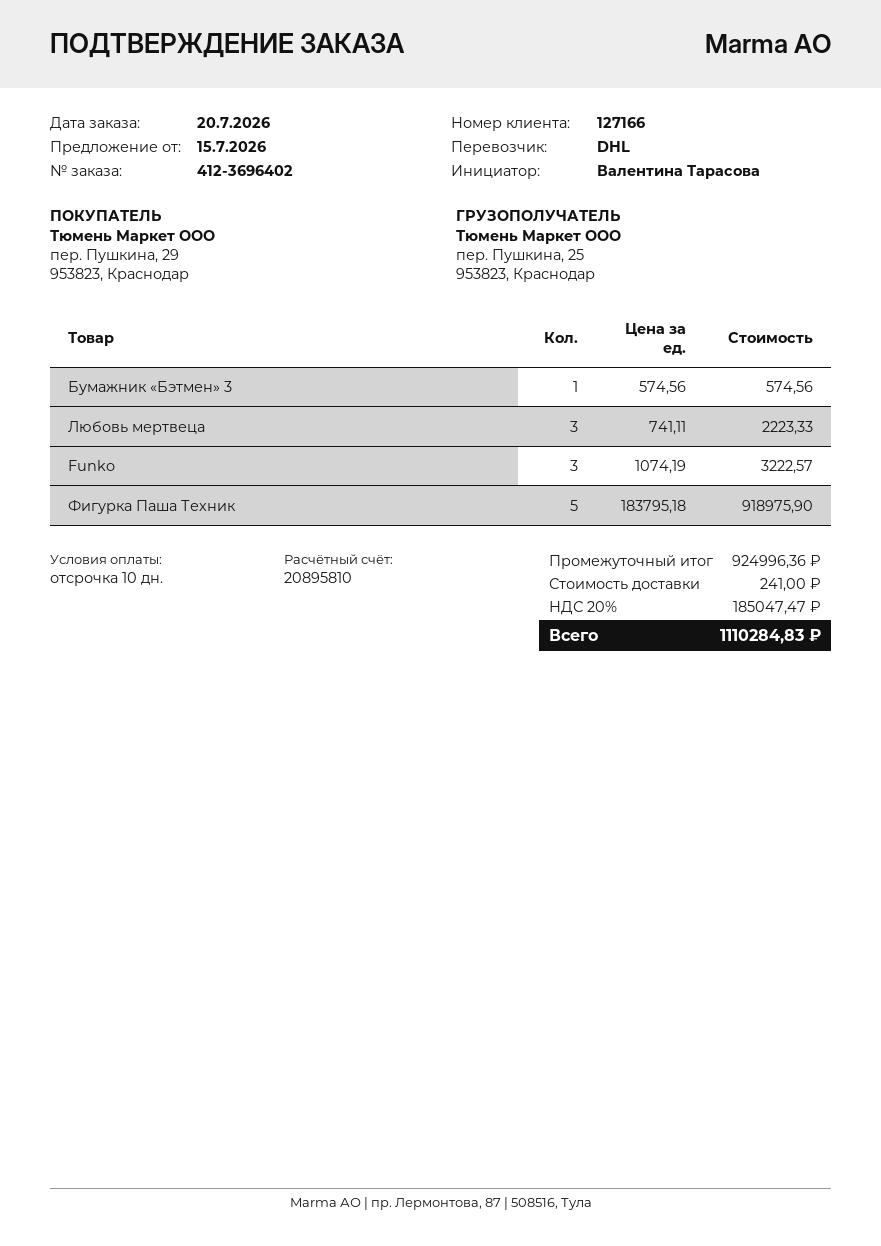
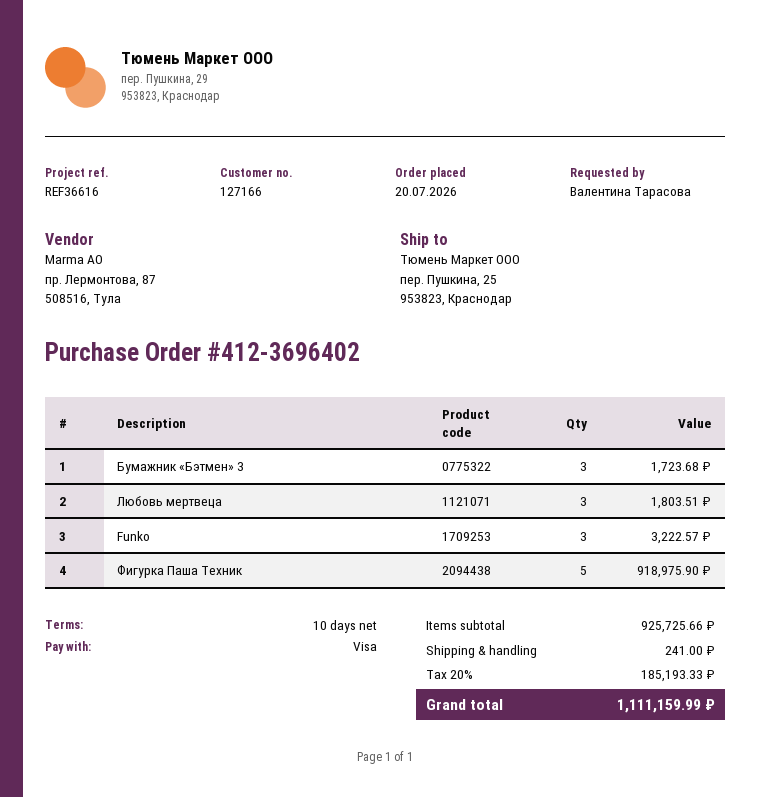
Бумажник «Бэтмен» 3: 1 for 574.56 -> 3 for 1723.68
Любовь мертвеца: 3 for 2223.33 -> 3 for 1803.51
subtotal: 924996.36 -> 925725.66
tax: 20% = 185047.47 -> 20% = 185193.33
total: 1110284.83 -> 1111159.99

